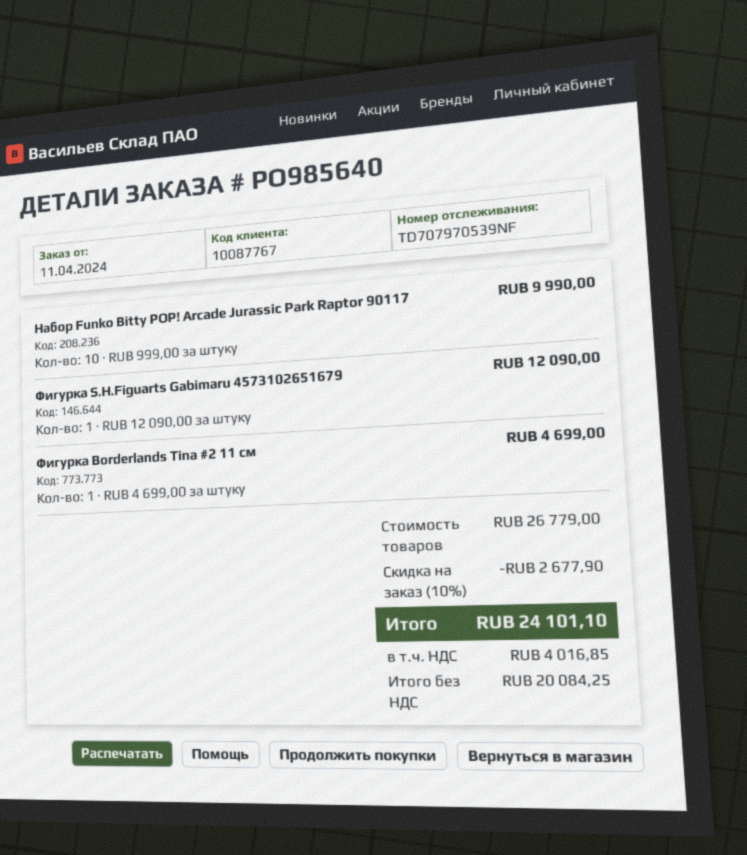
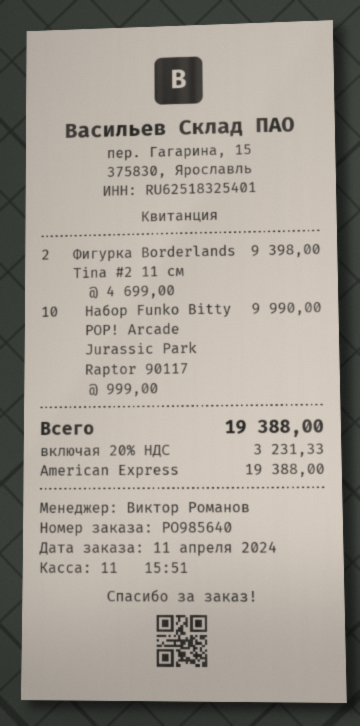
Фигурка S.H.Figuarts Gabimaru 4573102651679: 1 x 12090.00 = 12090.00 -> none
Фигурка Borderlands Tina #2 11 см: 1 x 4699.00 = 4699.00 -> 2 x 4699.00 = 9398.00
discount: 10% = 2677.90 -> none
tax: 4016.85 -> 3231.33
total: 24101.10 -> 19388.00

